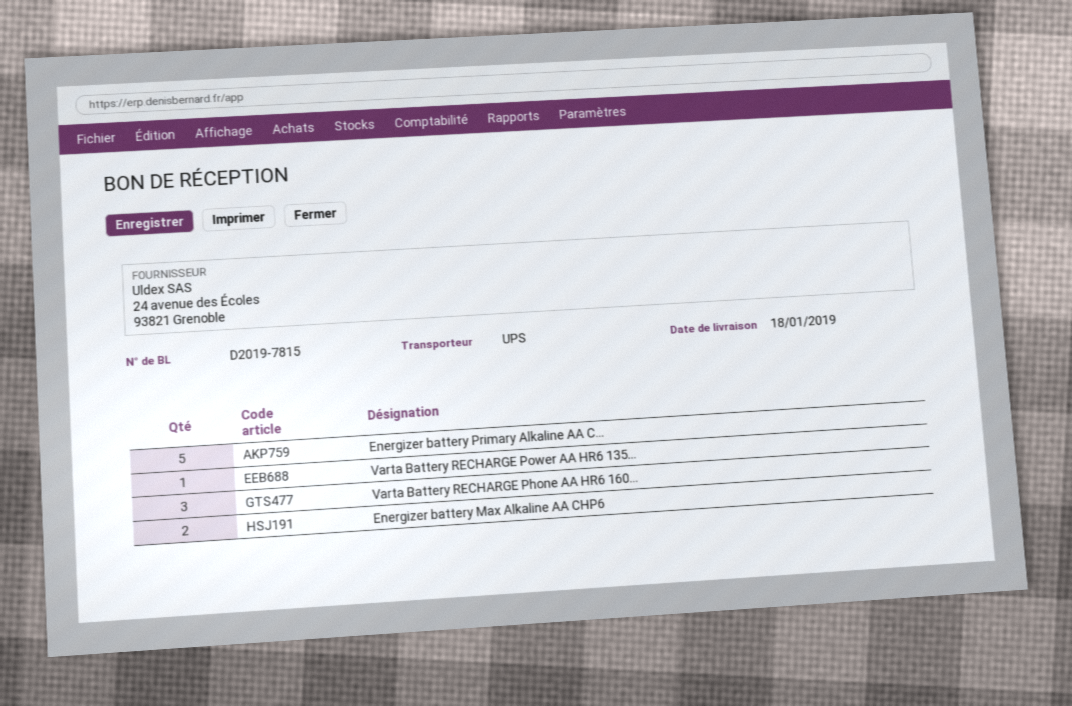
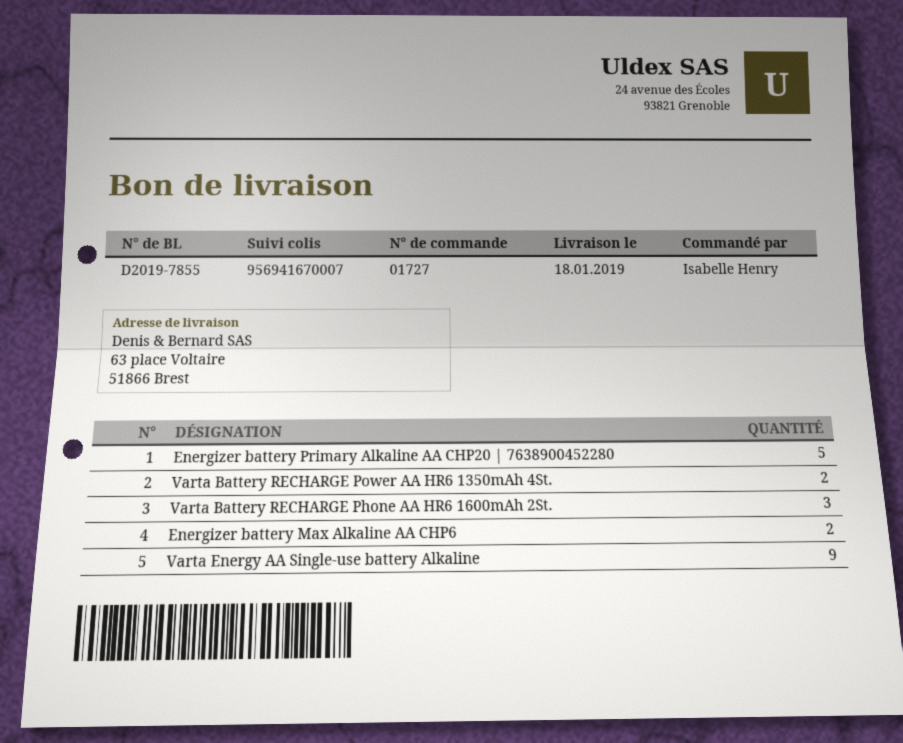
delivery note number: D2019-7815 -> D2019-7855
Varta Battery RECHARGE Power AA HR6 135...: 1 -> 2
Varta Energy AA Single-use battery Alkaline: none -> 9

